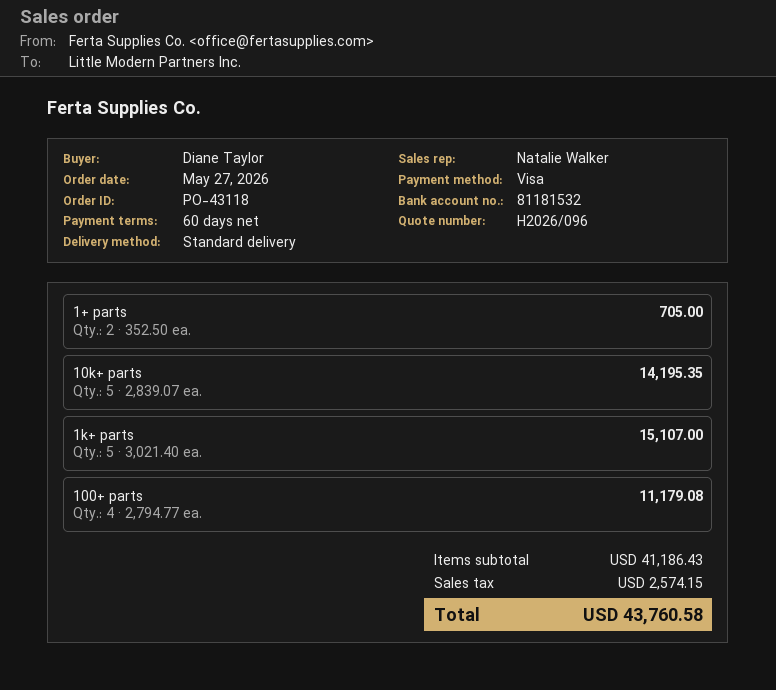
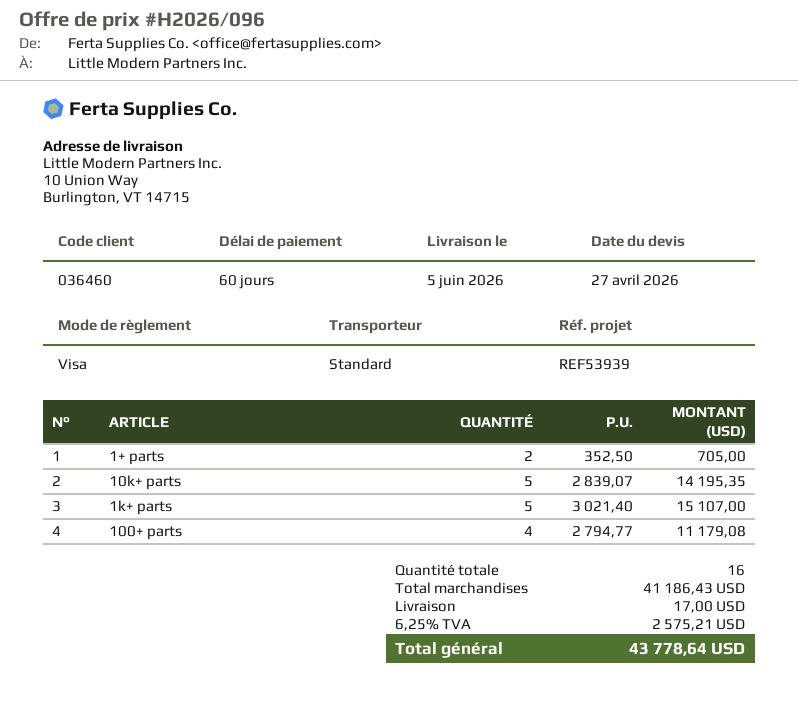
shipping: none -> 17.00
tax: 2574.15 -> 2575.21
total: 43760.58 -> 43778.64

